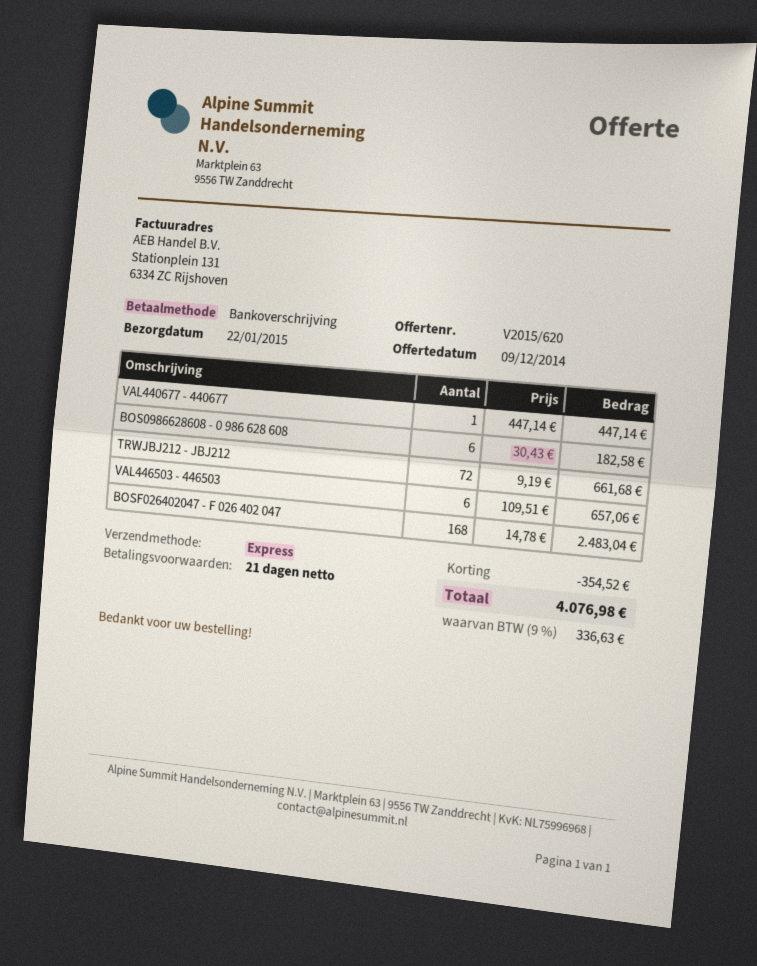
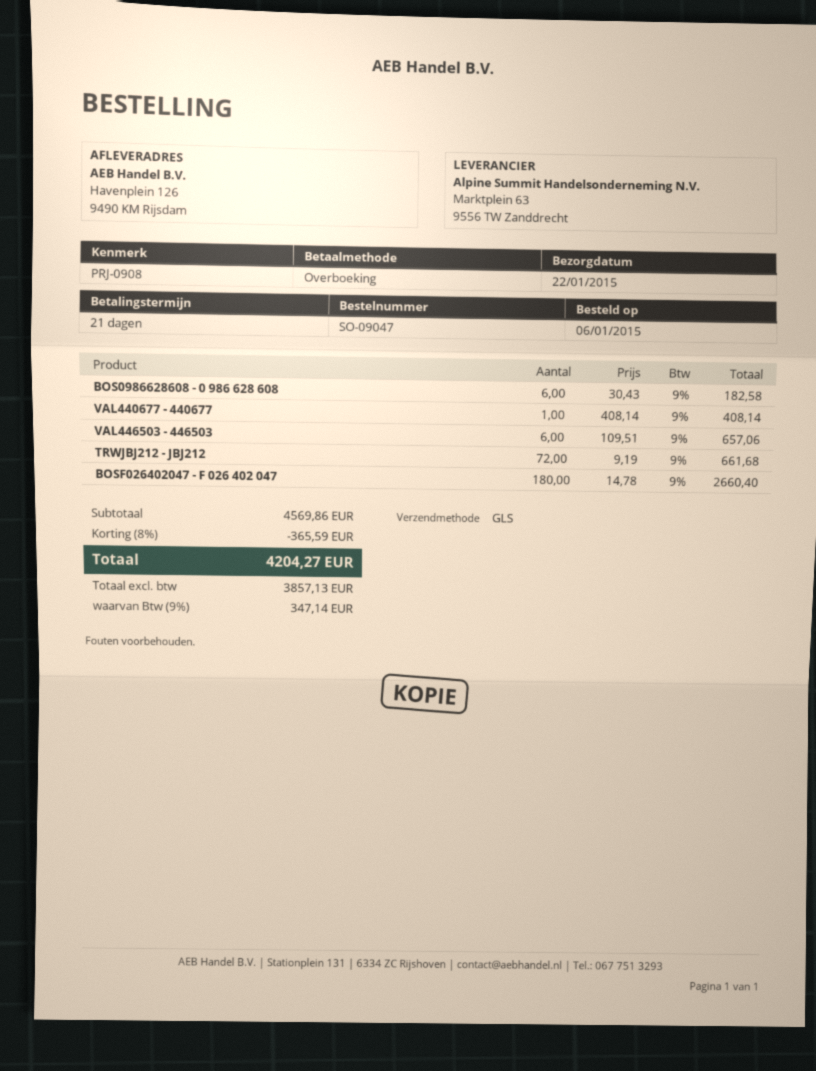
shipping method: express -> GLS
VAL440677 - 440677: 1 x 447.14 = 447.14 -> 1 x 408.14 = 408.14
BOSF026402047 - F 026 402 047: 168 x 14.78 = 2483.04 -> 180 x 14.78 = 2660.40
discount: 354.52 -> 365.59
tax: 9% = 336.63 -> 9% = 347.14
total: 4076.98 -> 4204.27

